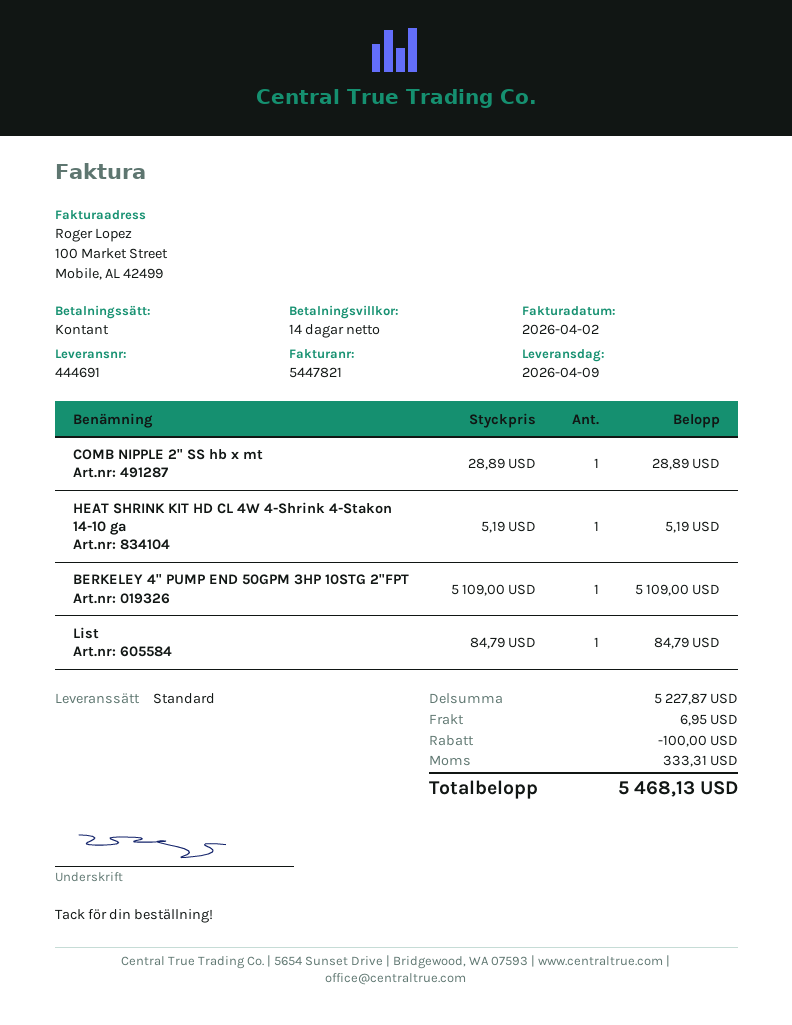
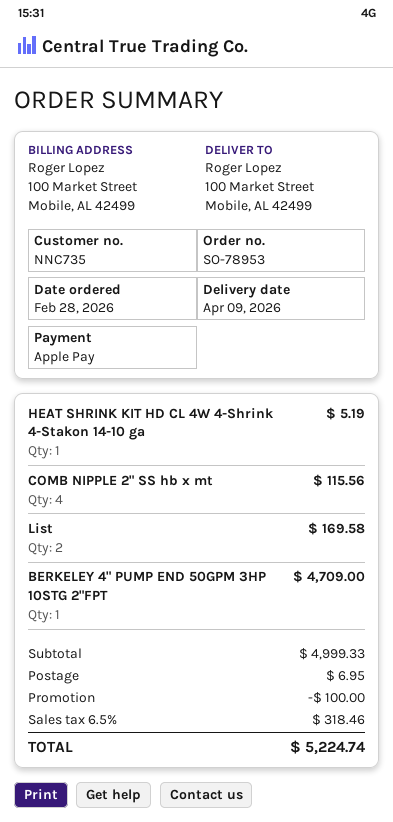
payment method: cash -> Apple Pay
COMB NIPPLE 2" SS hb x mt: 1 for 28.89 -> 4 for 115.56
BERKELEY 4" PUMP END 50GPM 3HP 10STG 2"FPT: 1 for 5109.00 -> 1 for 4709.00
List: 1 for 84.79 -> 2 for 169.58
subtotal: 5227.87 -> 4999.33
tax: 333.31 -> 318.46
total: 5468.13 -> 5224.74

